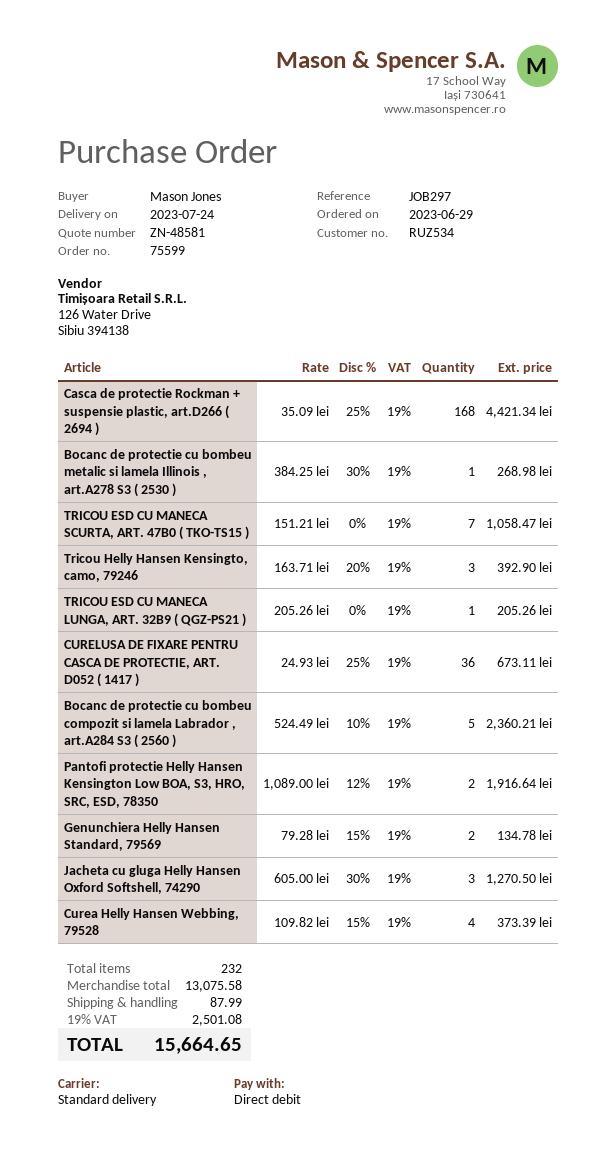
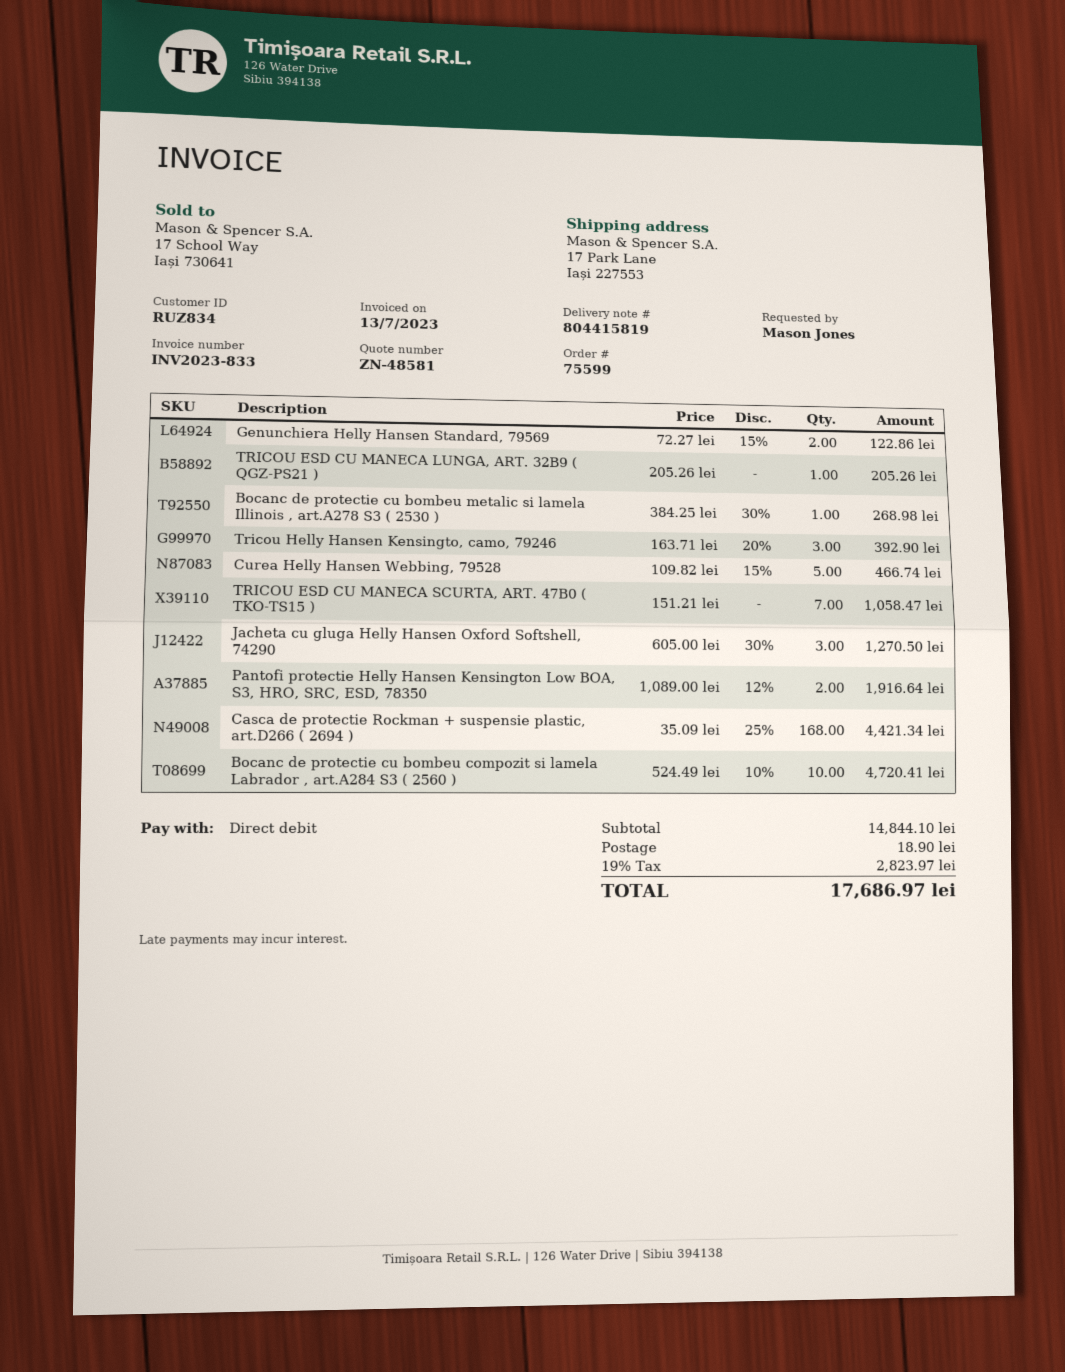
customer number: RUZ534 -> RUZ834
CURELUSA DE FIXARE PENTRU CASCA DE PROTECTIE, ART. D052 ( 1417 ): 36 x 24.93 - 25% = 673.11 -> none
Bocanc de protectie cu bombeu compozit si lamela Labrador , art.A284 S3 ( 2560 ): 5 x 524.49 - 10% = 2360.21 -> 10 x 524.49 - 10% = 4720.41
Genunchiera Helly Hansen Standard, 79569: 2 x 79.28 - 15% = 134.78 -> 2 x 72.27 - 15% = 122.86
Curea Helly Hansen Webbing, 79528: 4 x 109.82 - 15% = 373.39 -> 5 x 109.82 - 15% = 466.74
subtotal: 13075.58 -> 14844.10
shipping: 87.99 -> 18.90
tax: 19% = 2501.08 -> 19% = 2823.97
total: 15664.65 -> 17686.97

